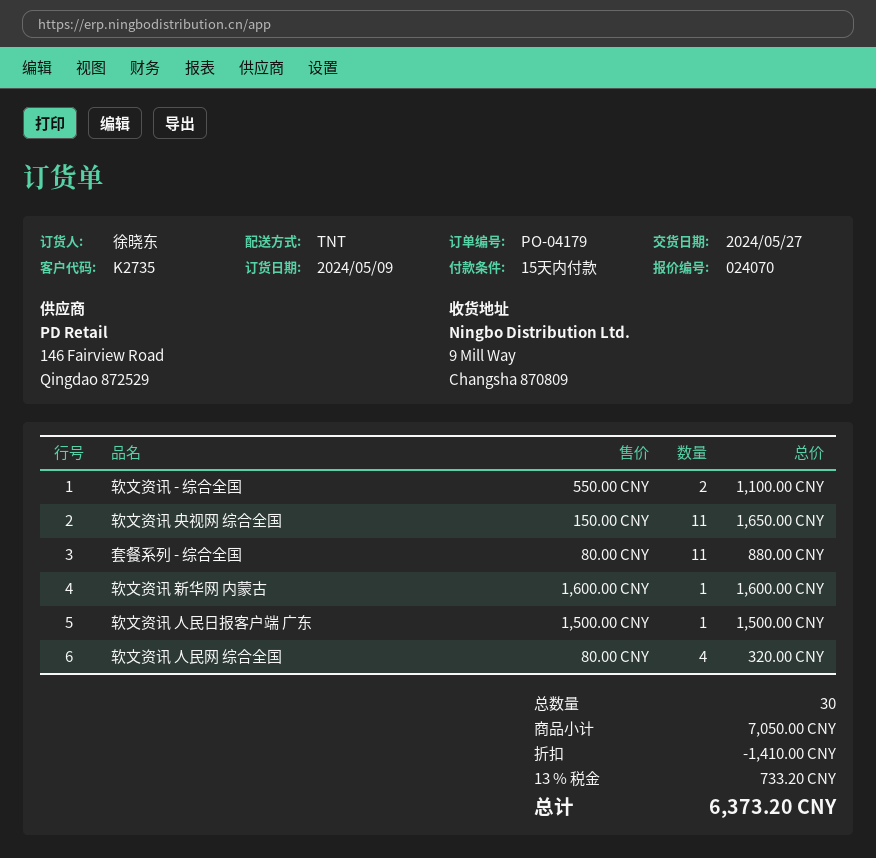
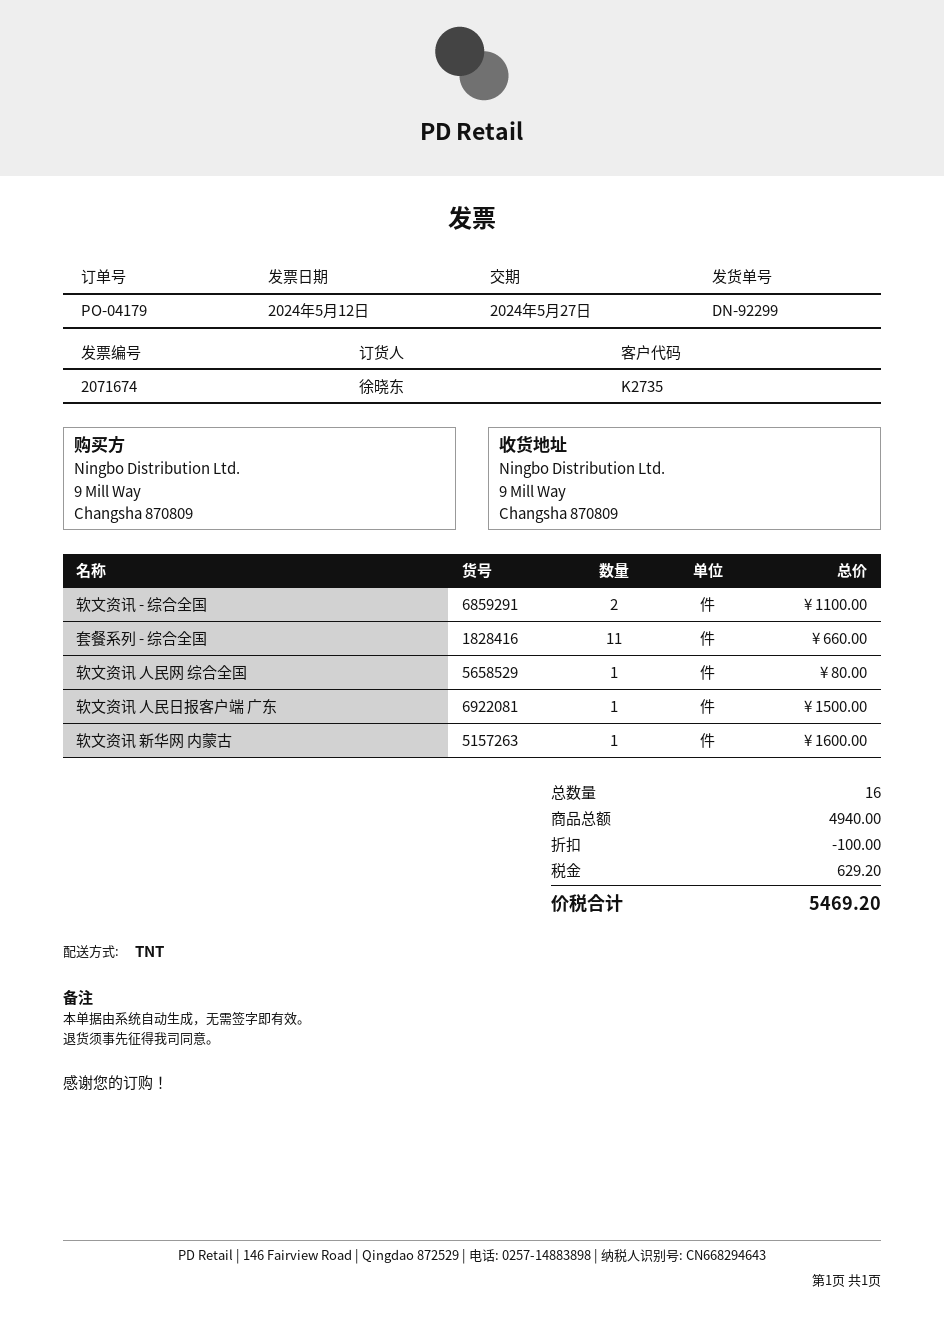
软文资讯 央视网 综合全国: 11 for 1650.00 -> none
套餐系列 - 综合全国: 11 for 880.00 -> 11 for 660.00
软文资讯 人民网 综合全国: 4 for 320.00 -> 1 for 80.00
total quantity: 30 -> 16
subtotal: 7050.00 -> 4940.00
discount: 1410.00 -> 100.00
tax: 733.20 -> 629.20
total: 6373.20 -> 5469.20

